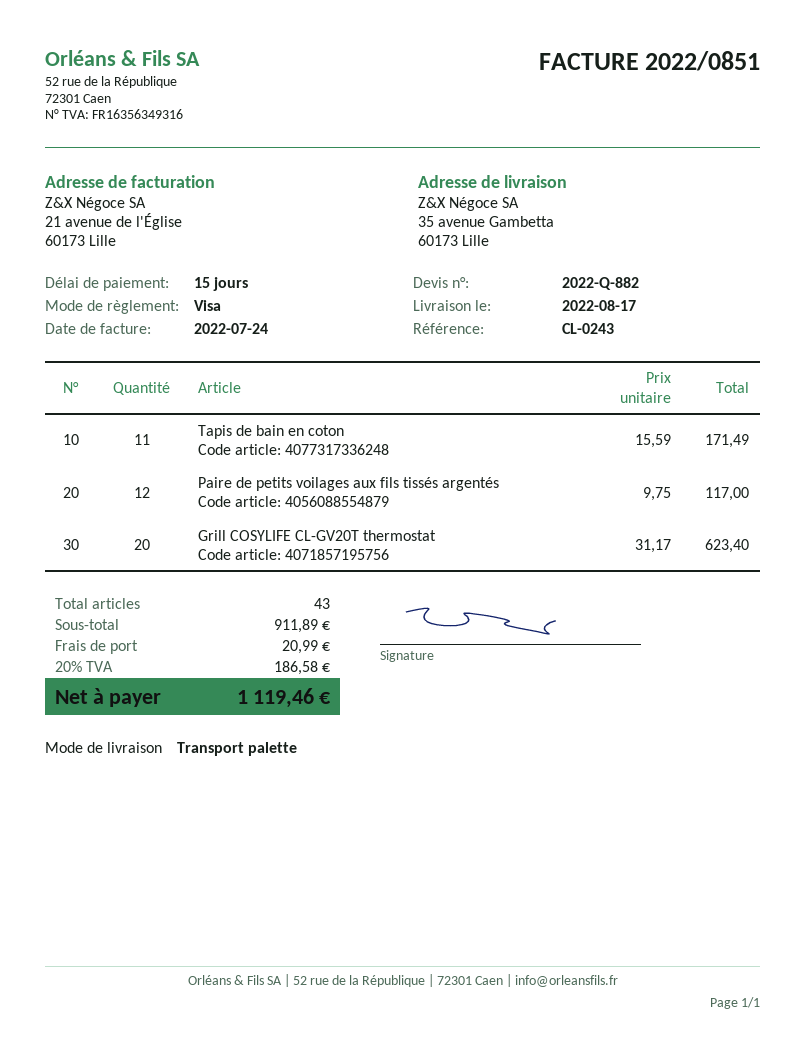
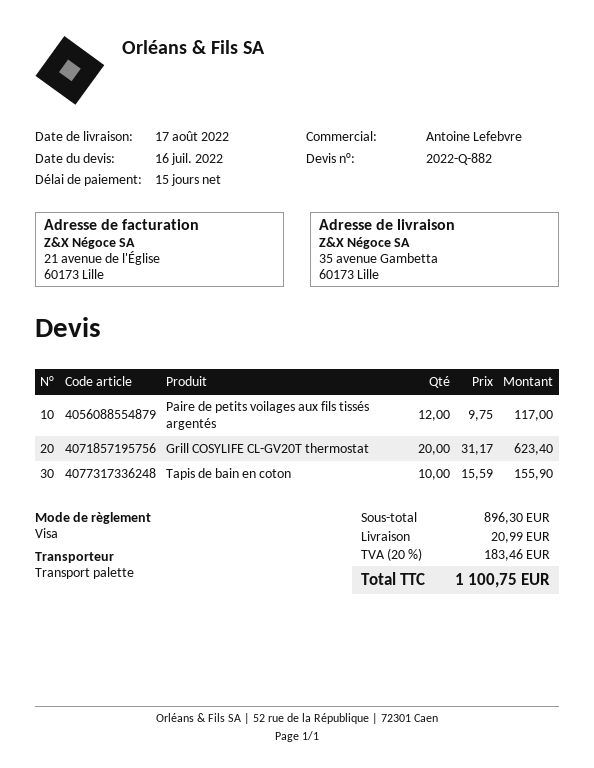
Tapis de bain en coton: 11 x 15.59 = 171.49 -> 10 x 15.59 = 155.90
subtotal: 911.89 -> 896.30
tax: 20% = 186.58 -> 20% = 183.46
total: 1119.46 -> 1100.75

